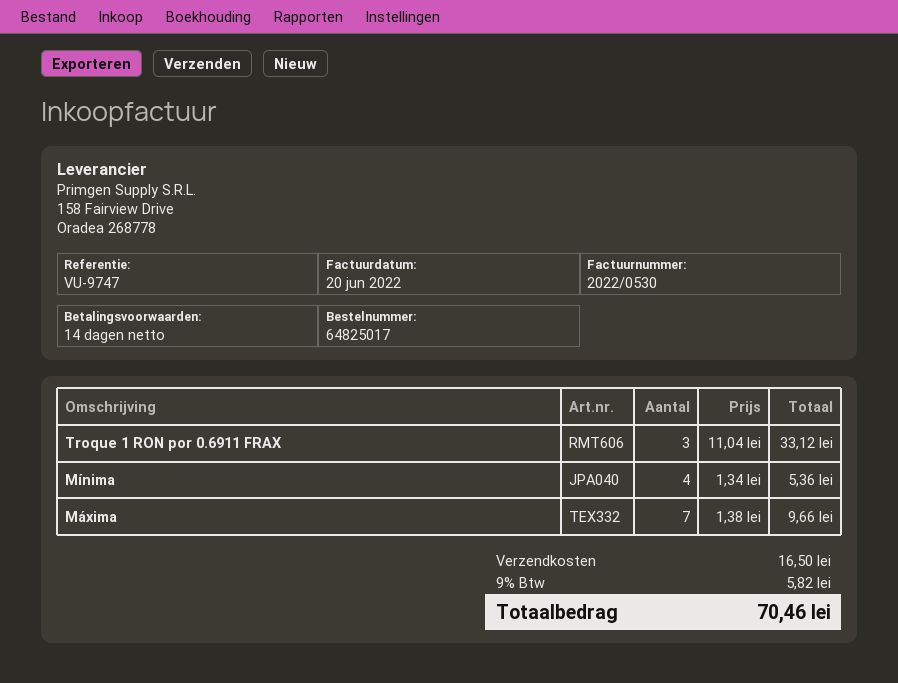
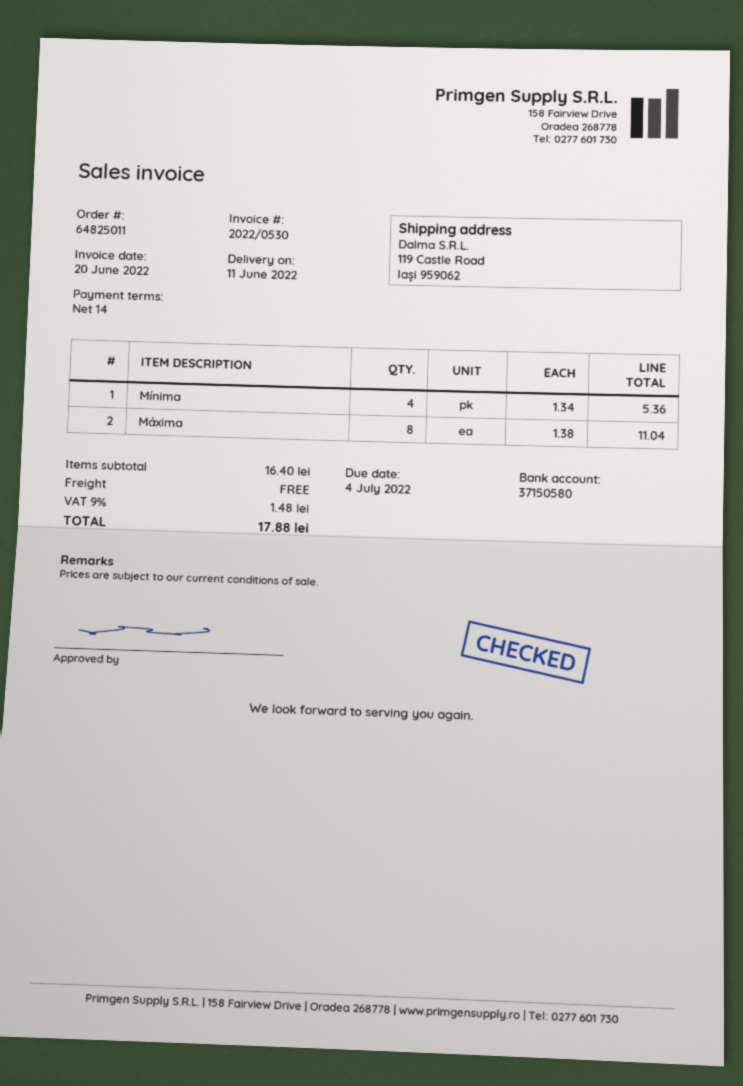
order number: 64825017 -> 64825011
Troque 1 RON por 0.6911 FRAX: 3 x 11.04 = 33.12 -> none
Máxima: 7 x 1.38 = 9.66 -> 8 x 1.38 = 11.04
shipping: 16.50 -> 0.00
tax: 9% = 5.82 -> 9% = 1.48
total: 70.46 -> 17.88

